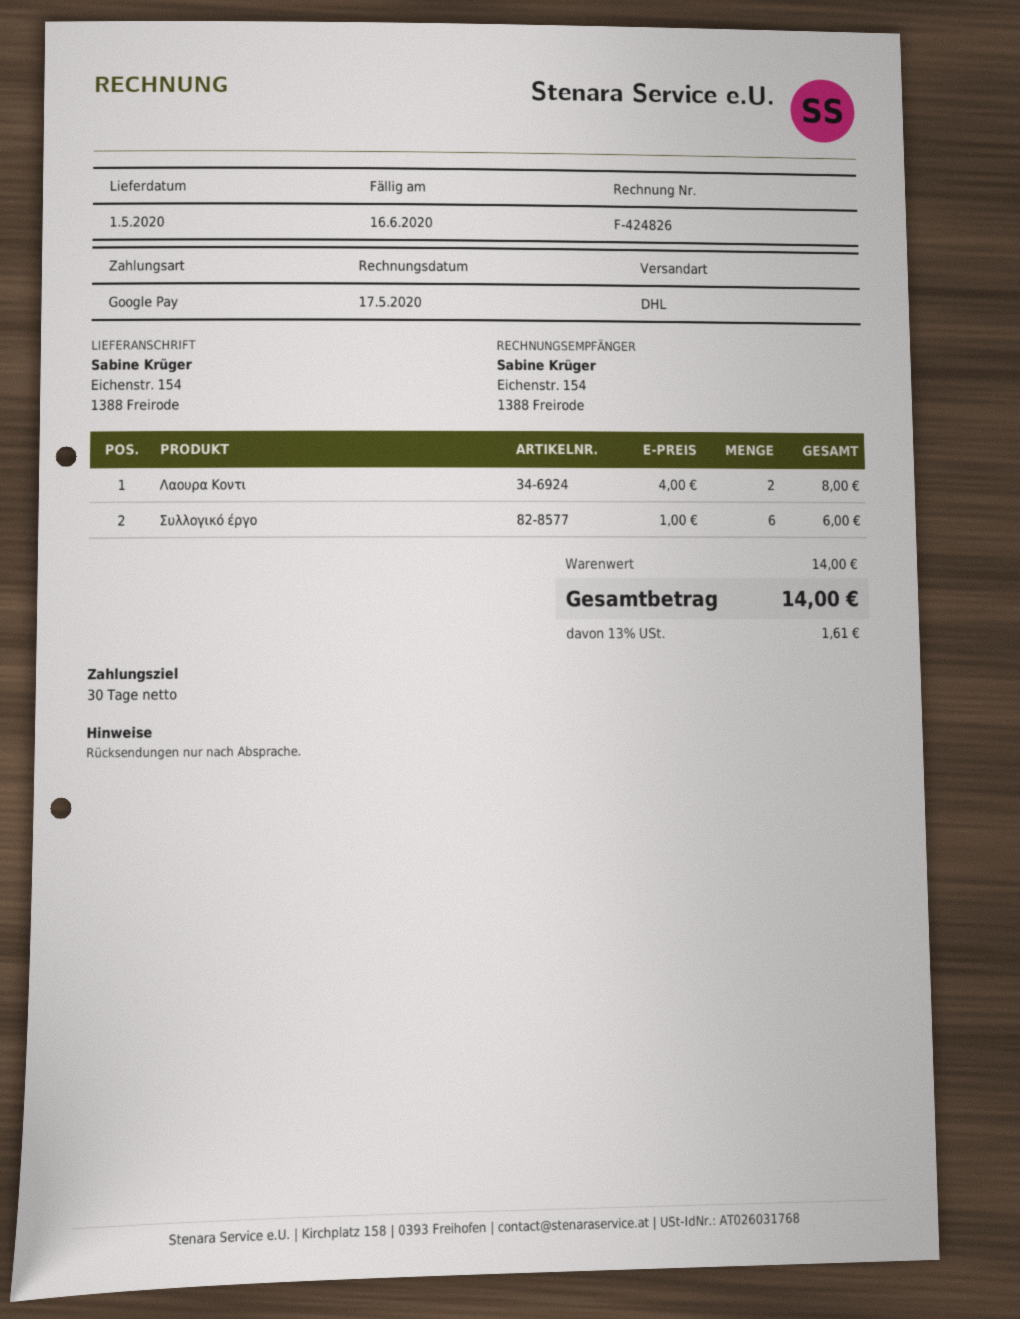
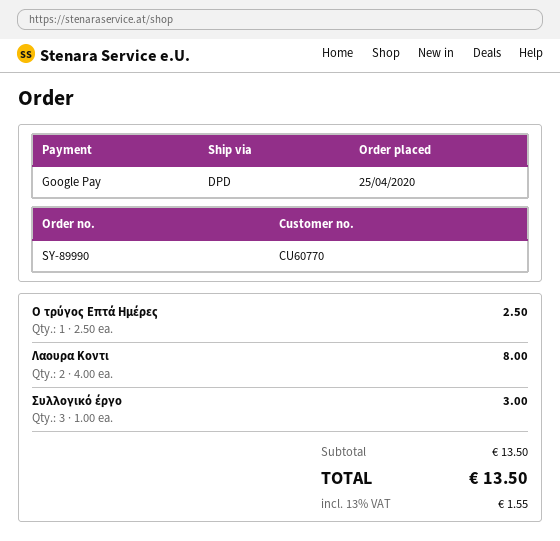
shipping method: DHL -> DPD
Συλλογικό έργο: 6 x 1.00 = 6.00 -> 3 x 1.00 = 3.00
Ο τρύγος Επτά Ημέρες: none -> 1 x 2.50 = 2.50
subtotal: 14.00 -> 13.50
tax: 13% = 1.61 -> 13% = 1.55
total: 14.00 -> 13.50

